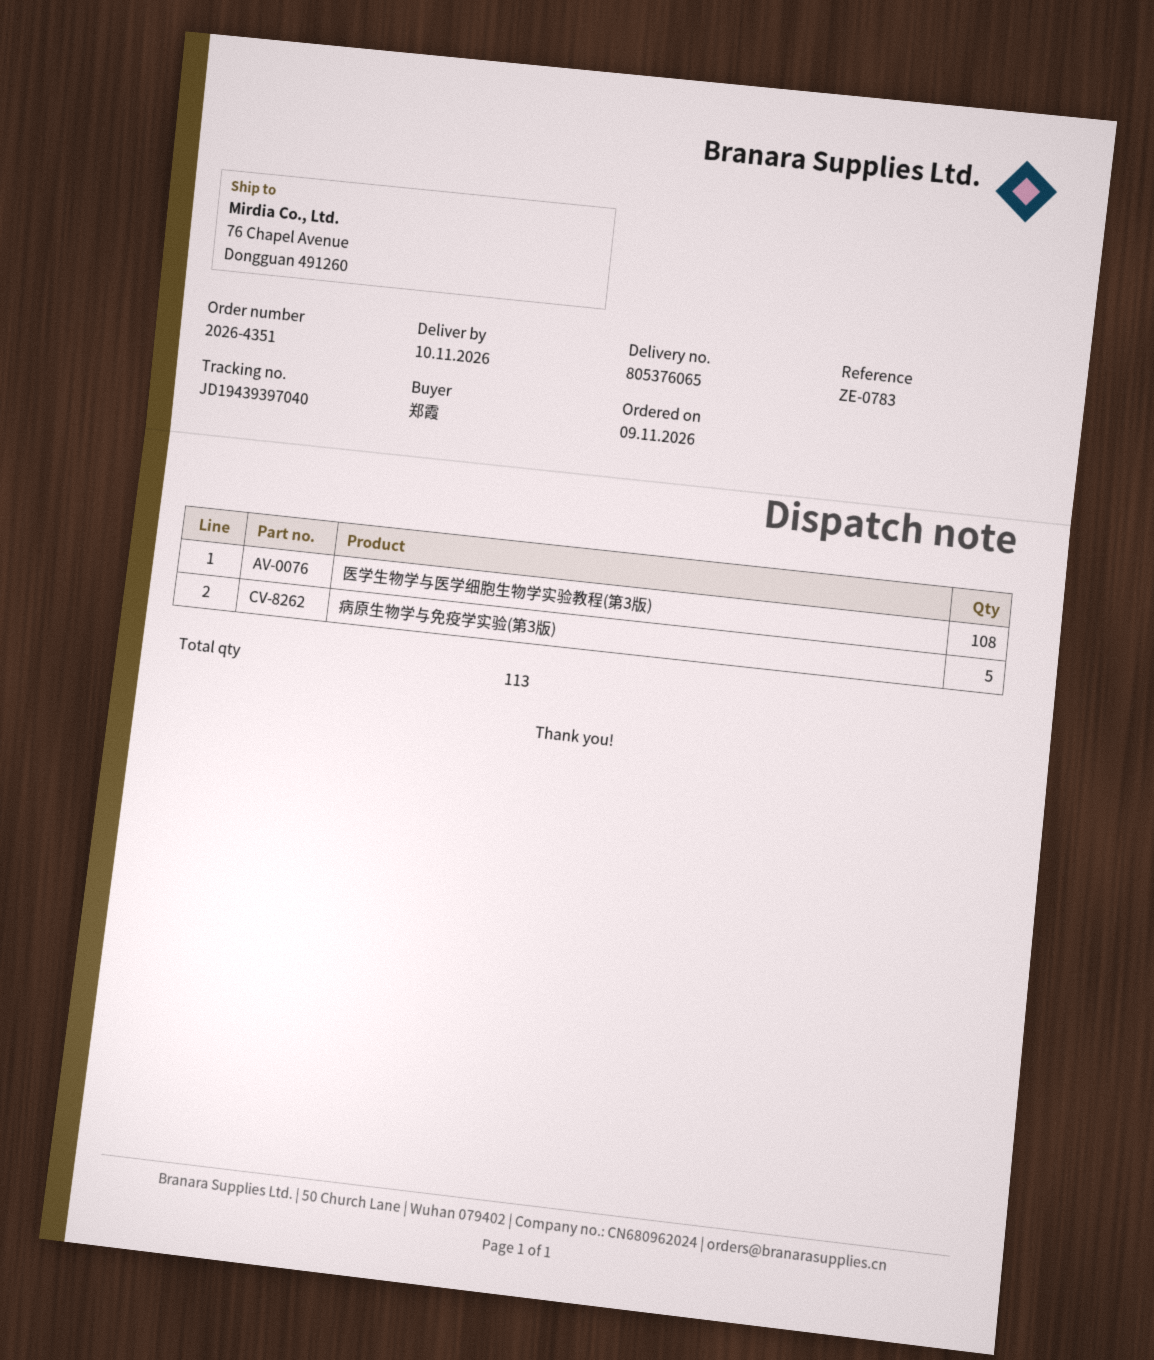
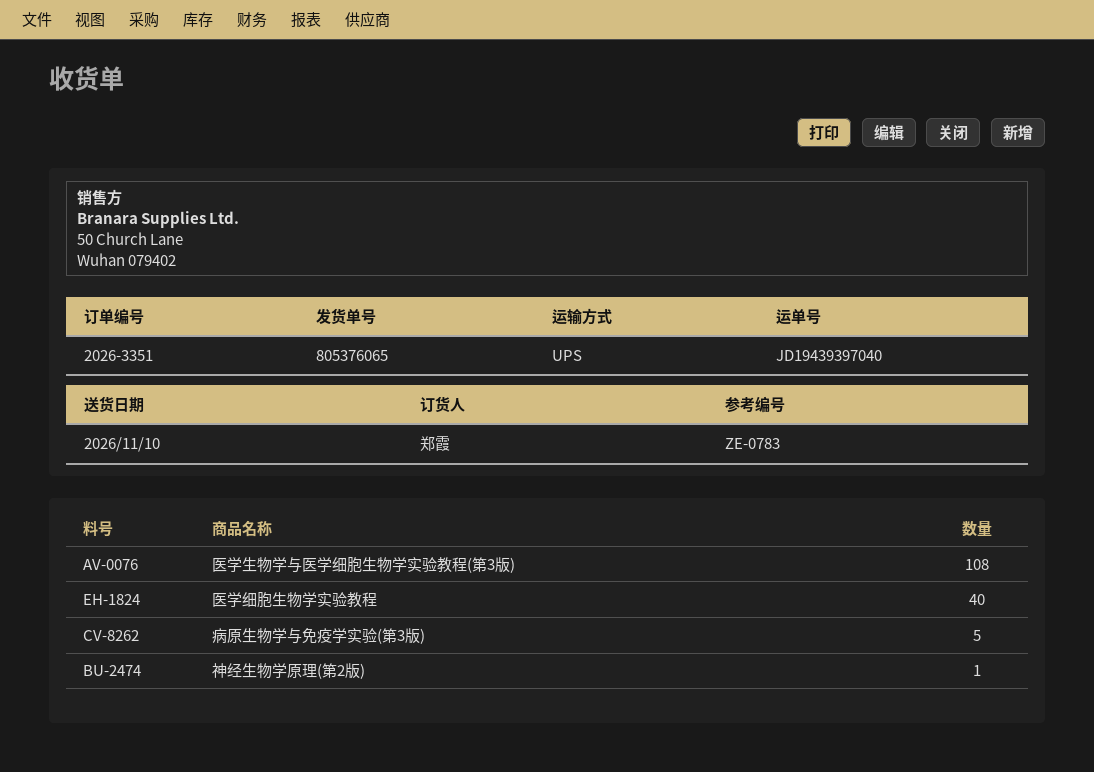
order number: 2026-4351 -> 2026-3351
医学细胞生物学实验教程: none -> 40
神经生物学原理(第2版): none -> 1

